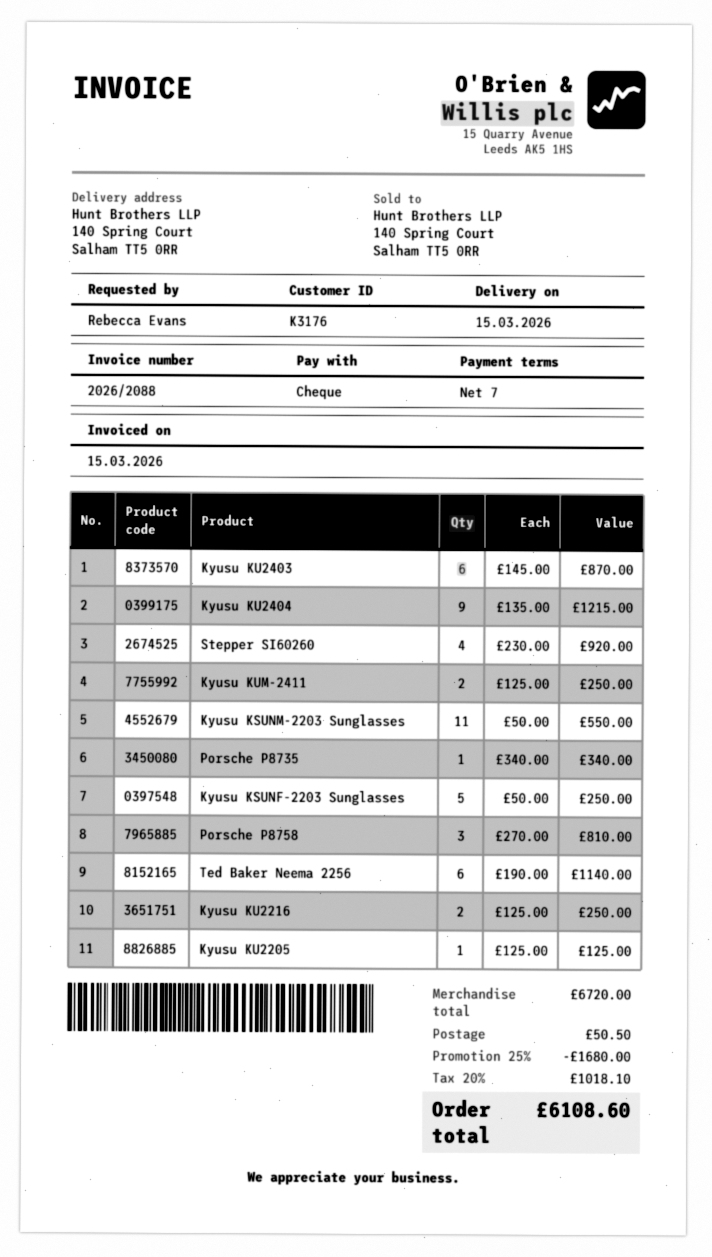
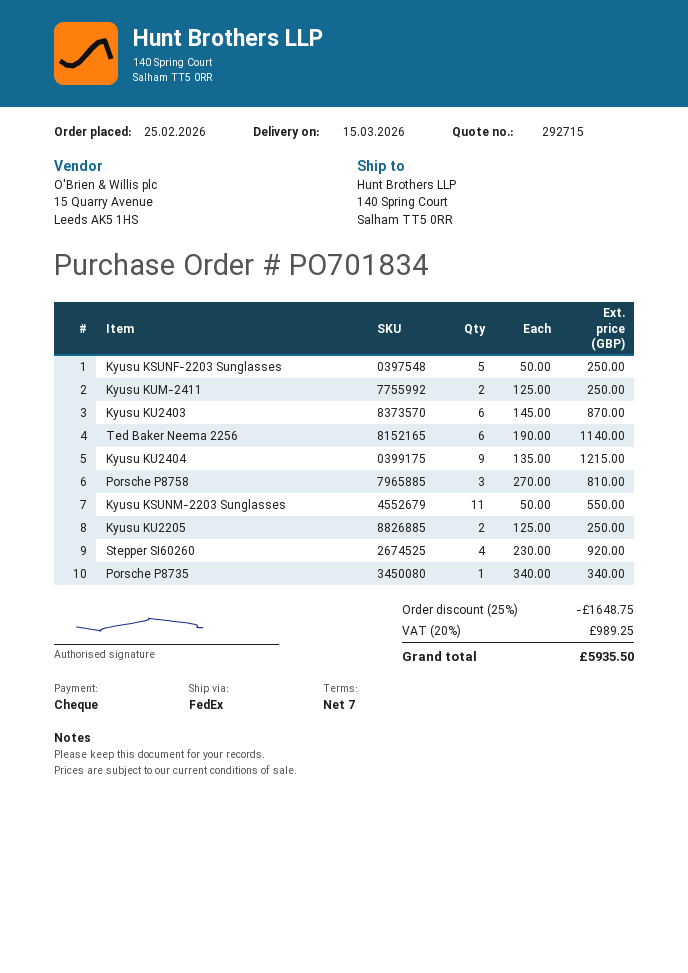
Kyusu KU2216: 2 x 125.00 = 250.00 -> none
Kyusu KU2205: 1 x 125.00 = 125.00 -> 2 x 125.00 = 250.00
discount: 25% = 1680.00 -> 25% = 1648.75
shipping: 50.50 -> none
tax: 20% = 1018.10 -> 20% = 989.25
total: 6108.60 -> 5935.50

